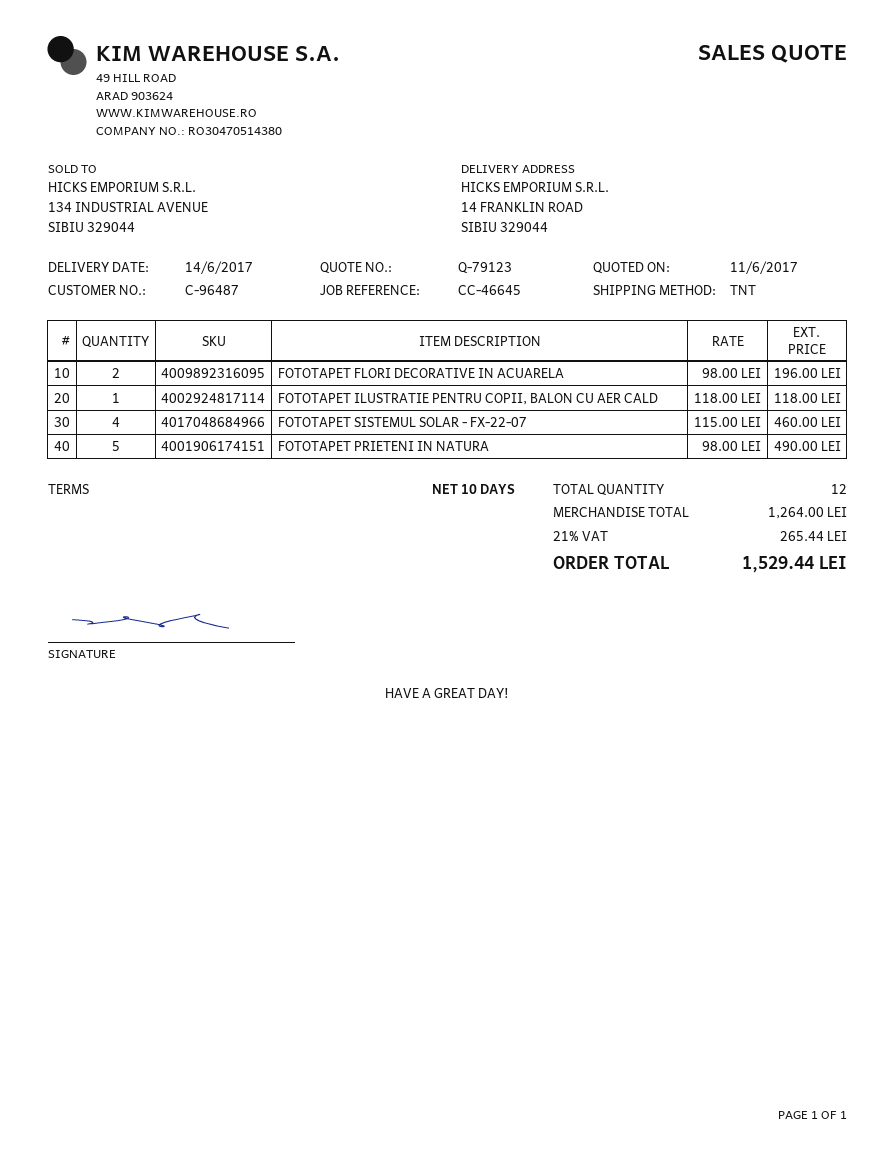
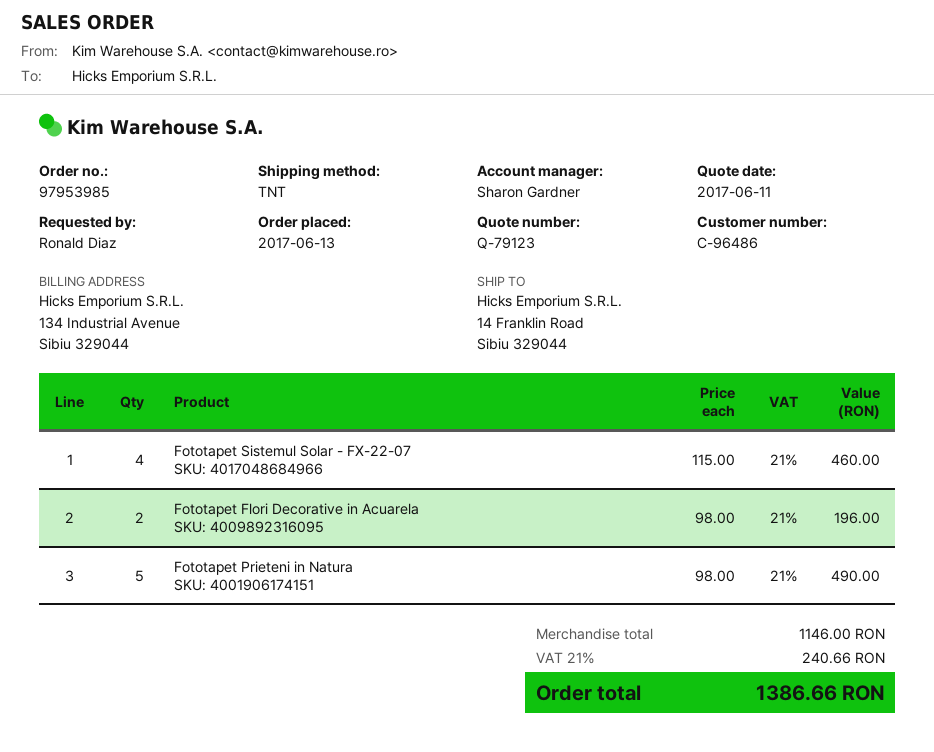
customer number: C-96487 -> C-96486
FOTOTAPET ILUSTRATIE PENTRU COPII, BALON CU AER CALD: 1 x 118.00 = 118.00 -> none
subtotal: 1264.00 -> 1146.00
tax: 21% = 265.44 -> 21% = 240.66
total: 1529.44 -> 1386.66

